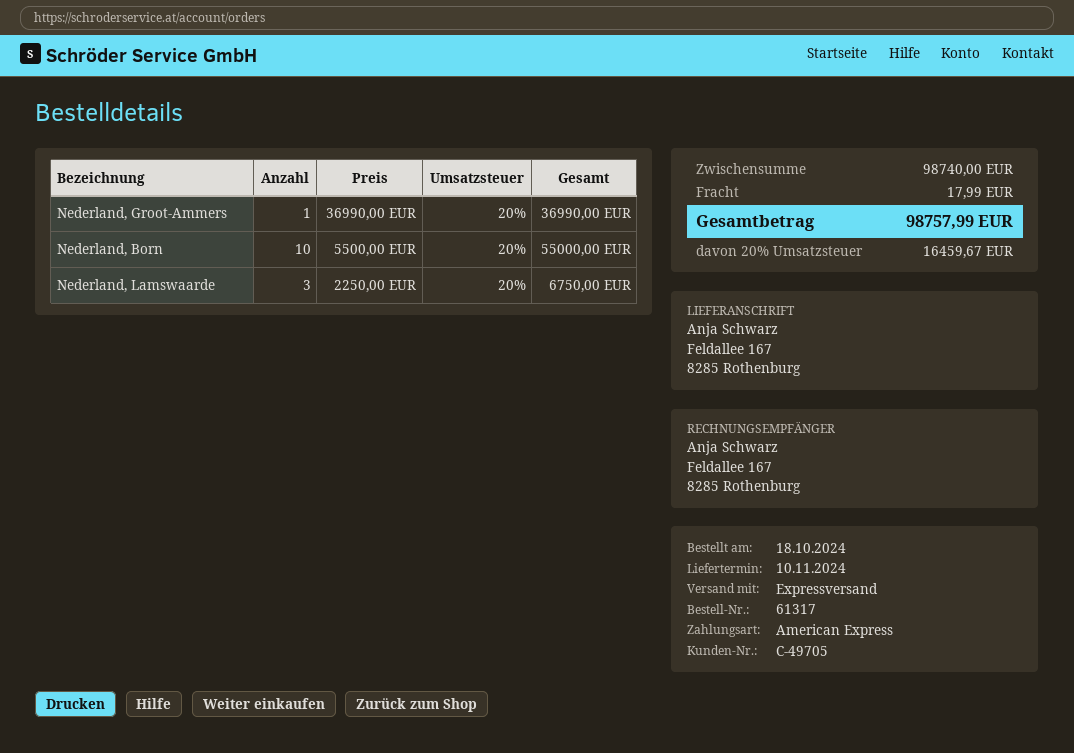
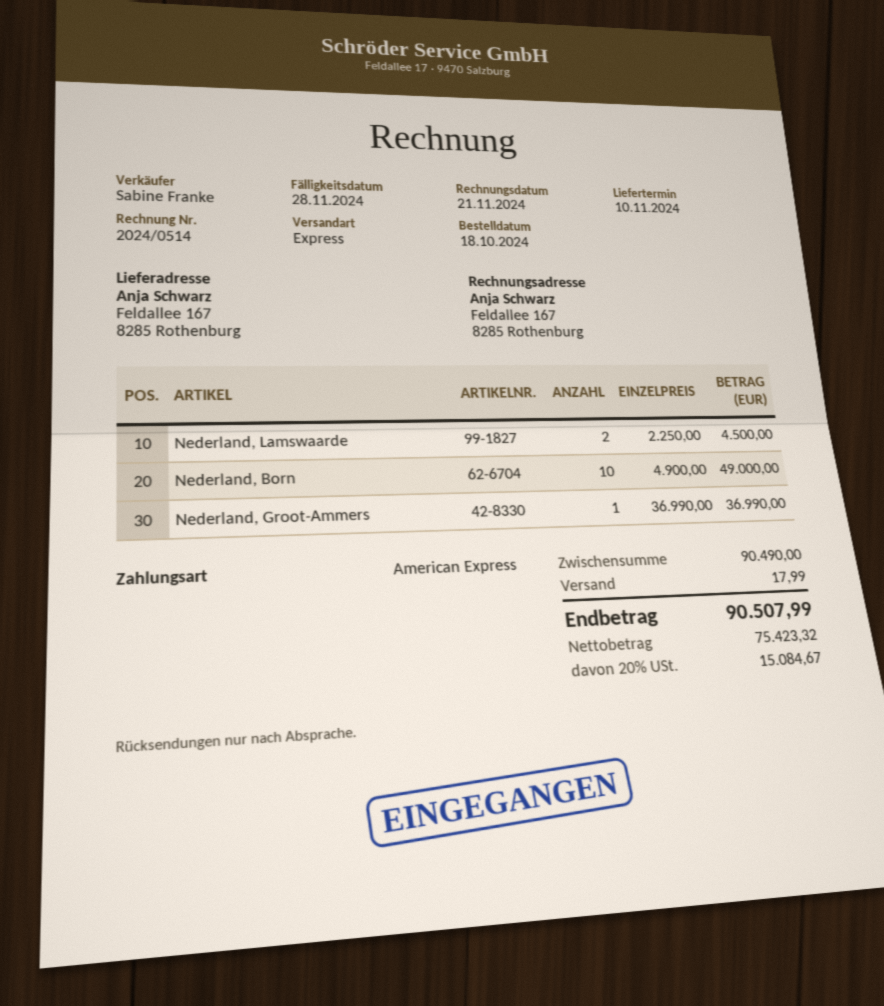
Nederland, Born: 10 x 5500.00 = 55000.00 -> 10 x 4900.00 = 49000.00
Nederland, Lamswaarde: 3 x 2250.00 = 6750.00 -> 2 x 2250.00 = 4500.00
subtotal: 98740.00 -> 90490.00
tax: 20% = 16459.67 -> 20% = 15084.67
total: 98757.99 -> 90507.99

